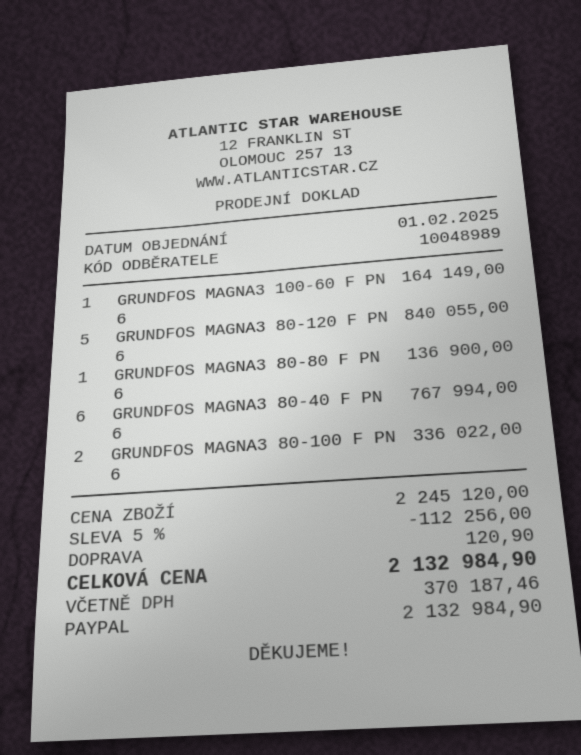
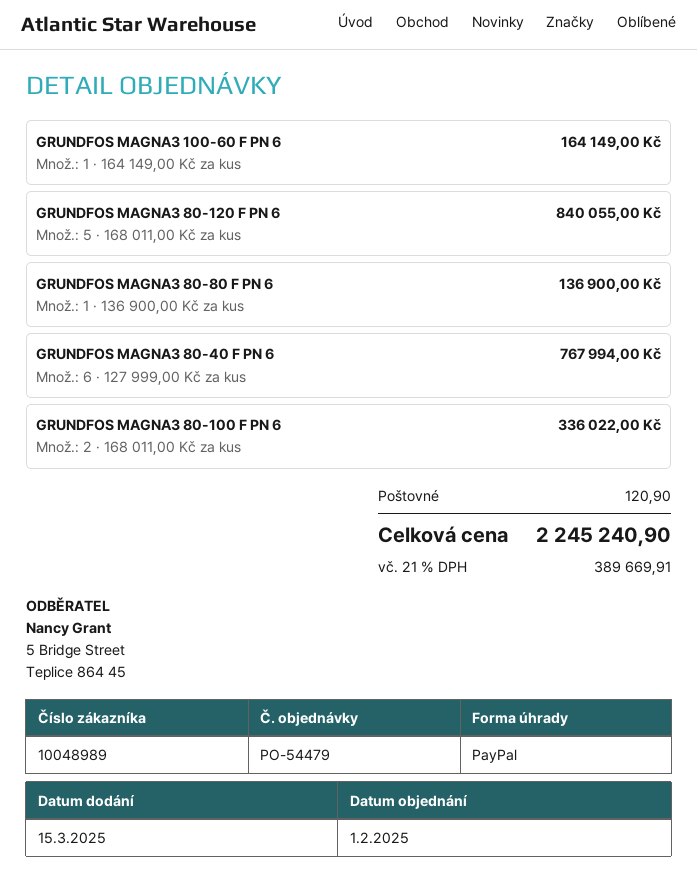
discount: 5% = 112256.00 -> none
tax: 370187.46 -> 389669.91
total: 2132984.90 -> 2245240.90

